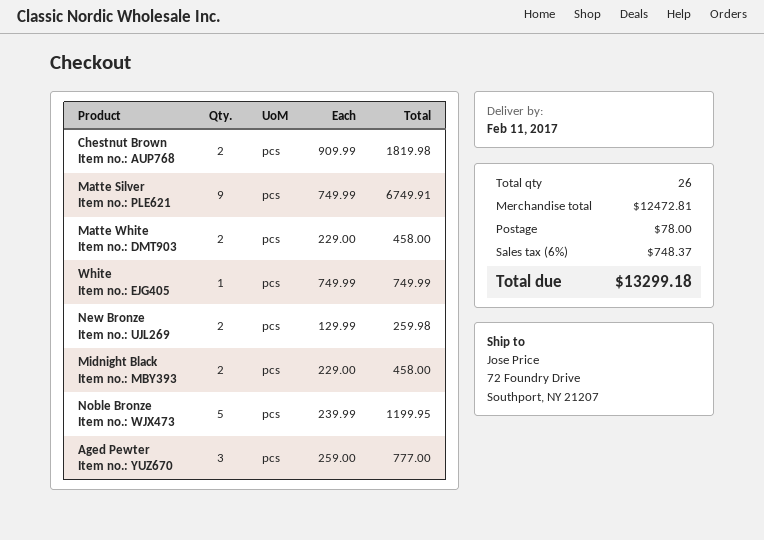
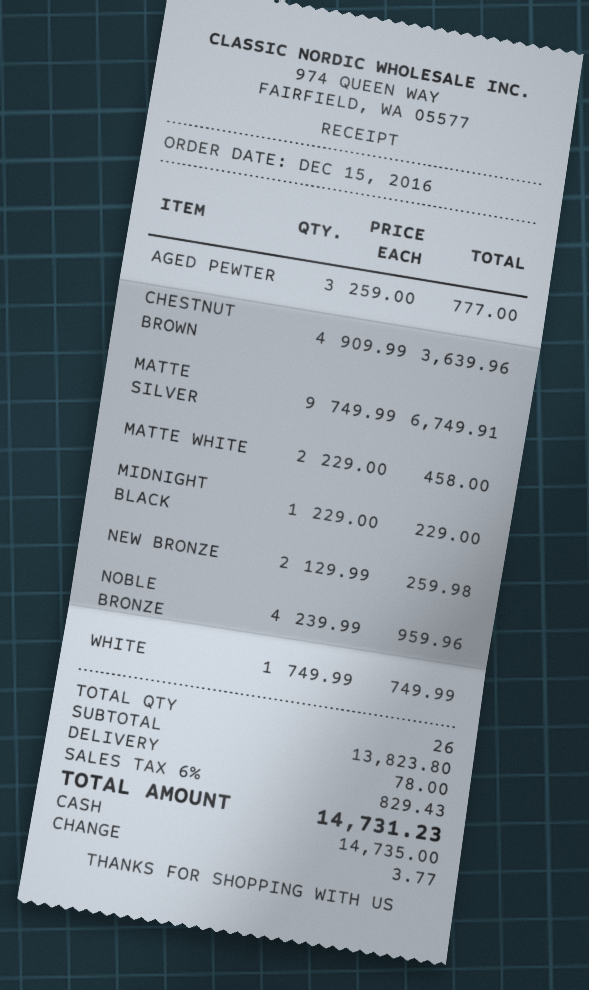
Chestnut Brown: 2 x 909.99 = 1819.98 -> 4 x 909.99 = 3639.96
Midnight Black: 2 x 229.00 = 458.00 -> 1 x 229.00 = 229.00
Noble Bronze: 5 x 239.99 = 1199.95 -> 4 x 239.99 = 959.96
subtotal: 12472.81 -> 13823.80
tax: 6% = 748.37 -> 6% = 829.43
total: 13299.18 -> 14731.23

